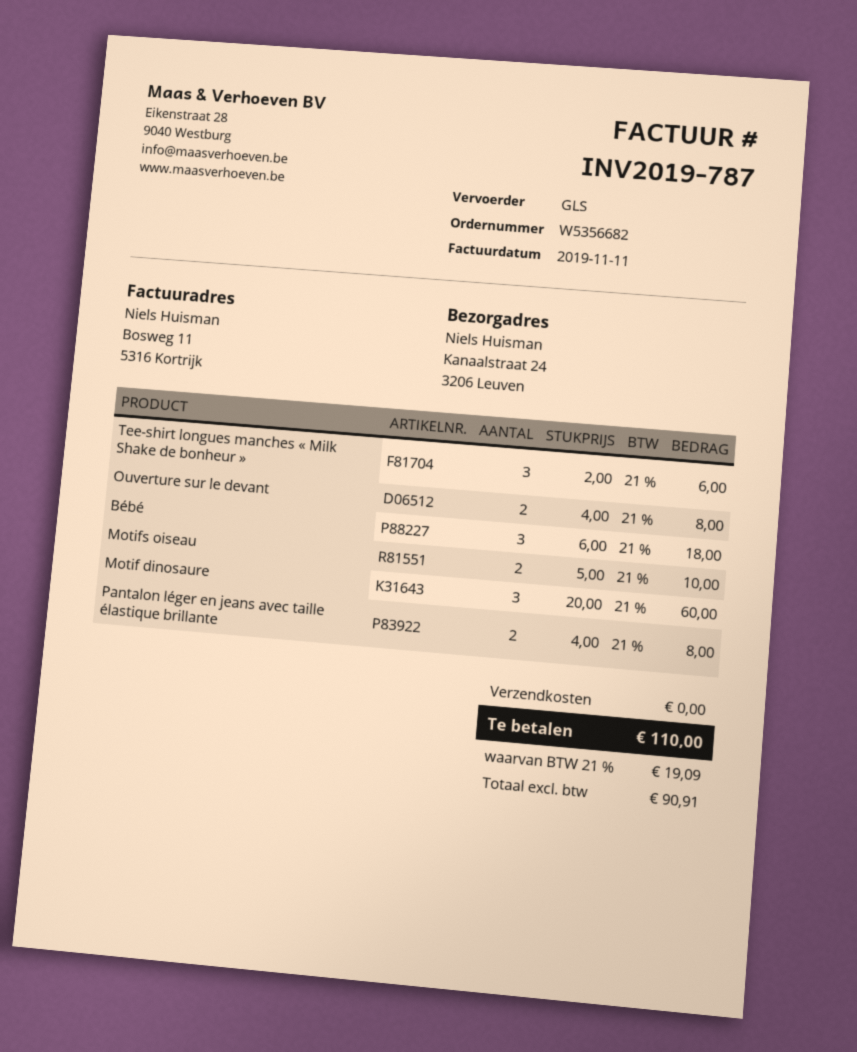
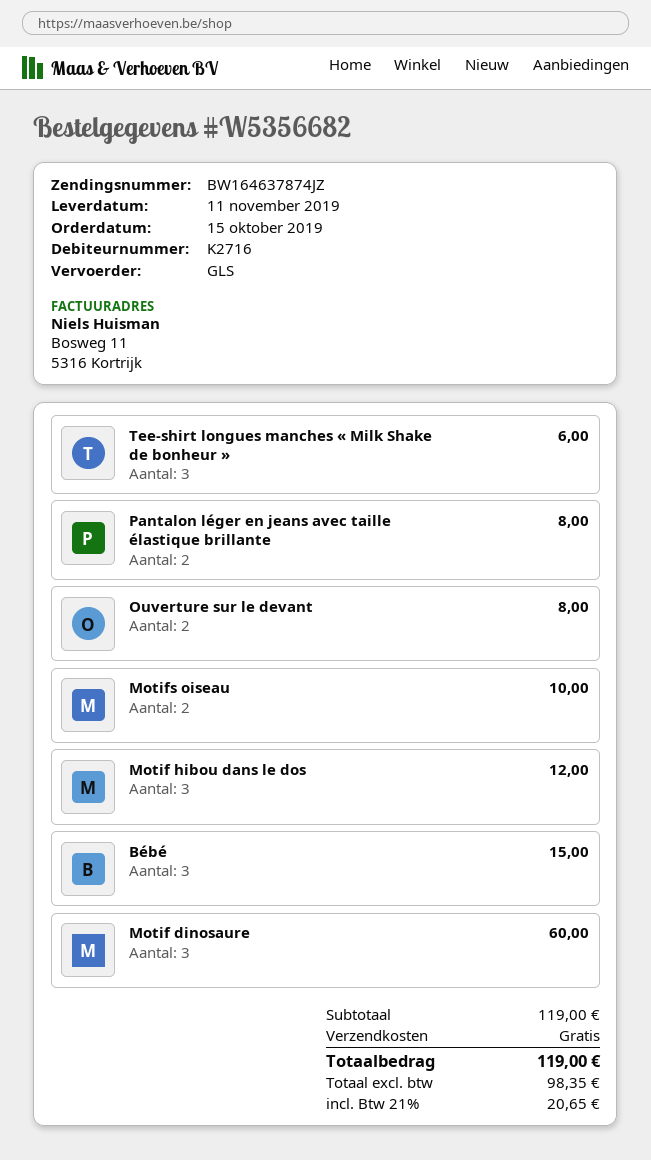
Bébé: 3 for 18.00 -> 3 for 15.00
Motif hibou dans le dos: none -> 3 for 12.00
net: 90.91 -> 98.35
tax: 21% = 19.09 -> 21% = 20.65
total: 110.00 -> 119.00

